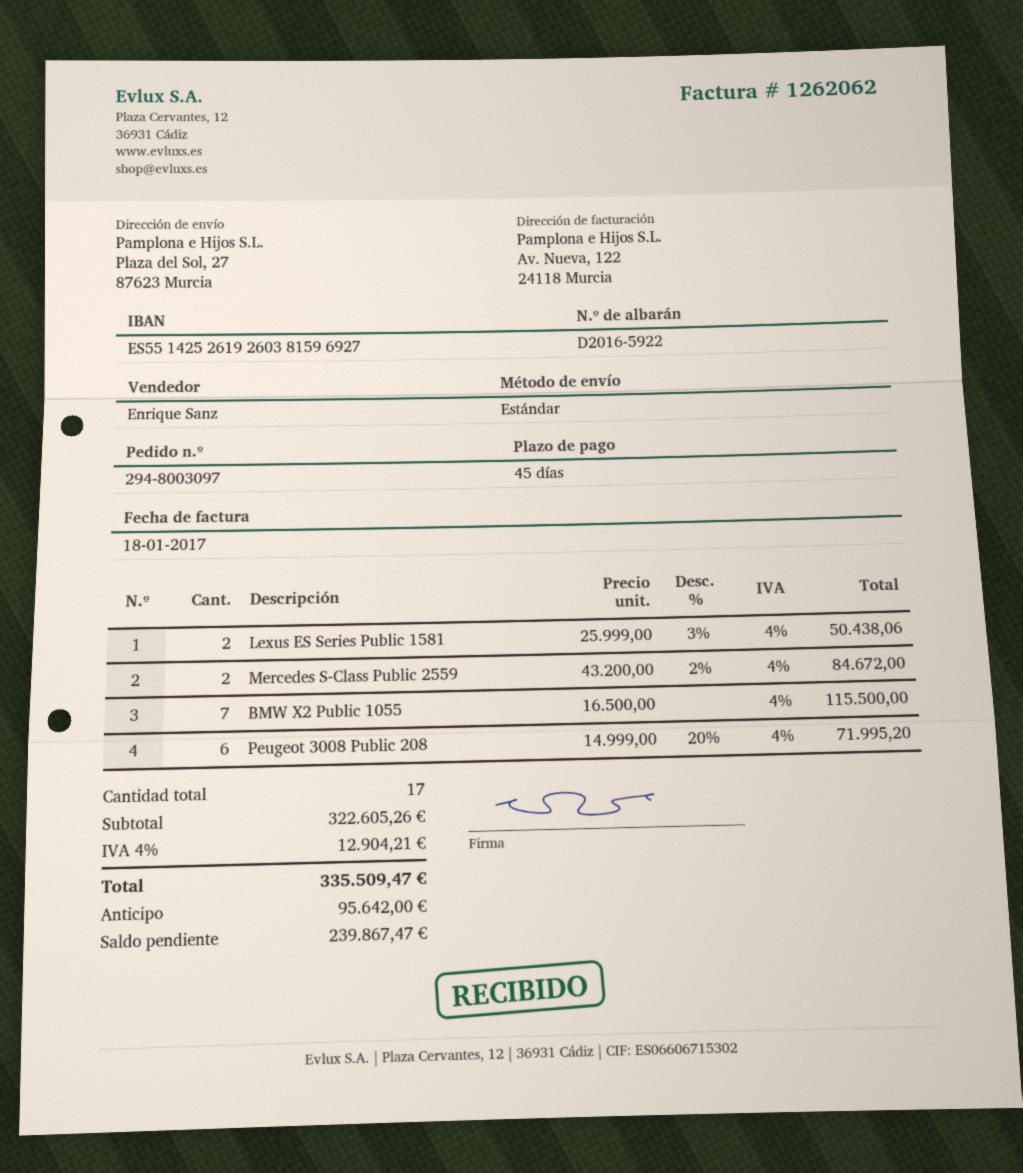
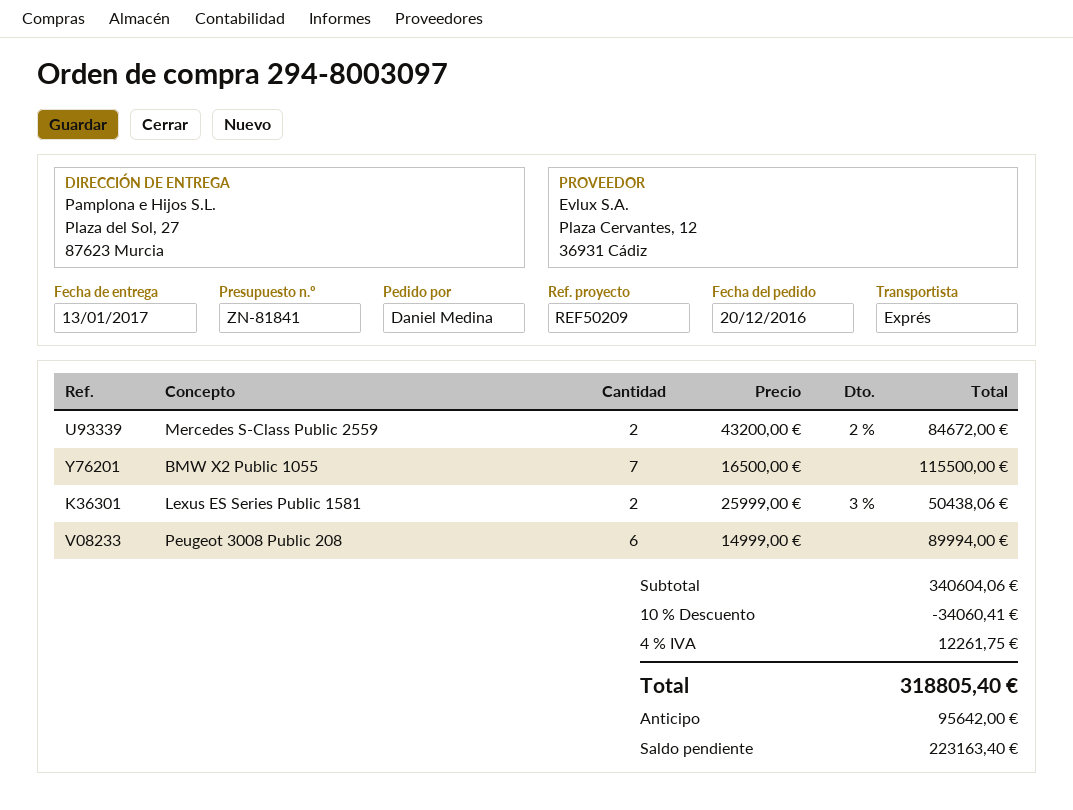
shipping method: standard -> express
Peugeot 3008 Public 208: 6 x 14999.00 - 20% = 71995.20 -> 6 x 14999.00 = 89994.00
subtotal: 322605.26 -> 340604.06
discount: none -> 10% = 34060.41
tax: 4% = 12904.21 -> 4% = 12261.75
total: 335509.47 -> 318805.40
balance: 239867.47 -> 223163.40

